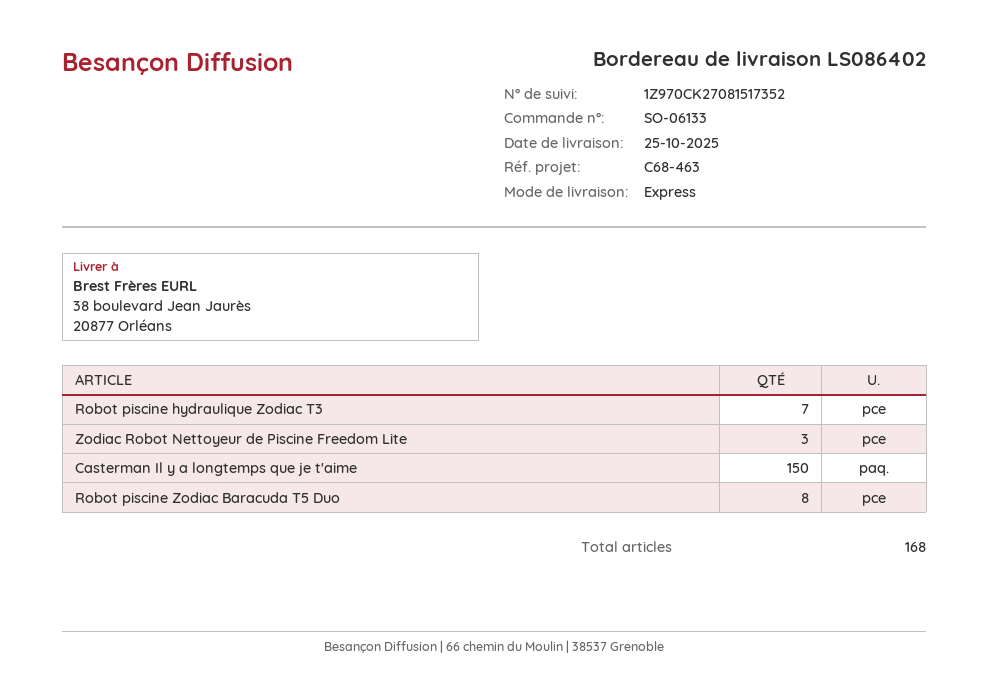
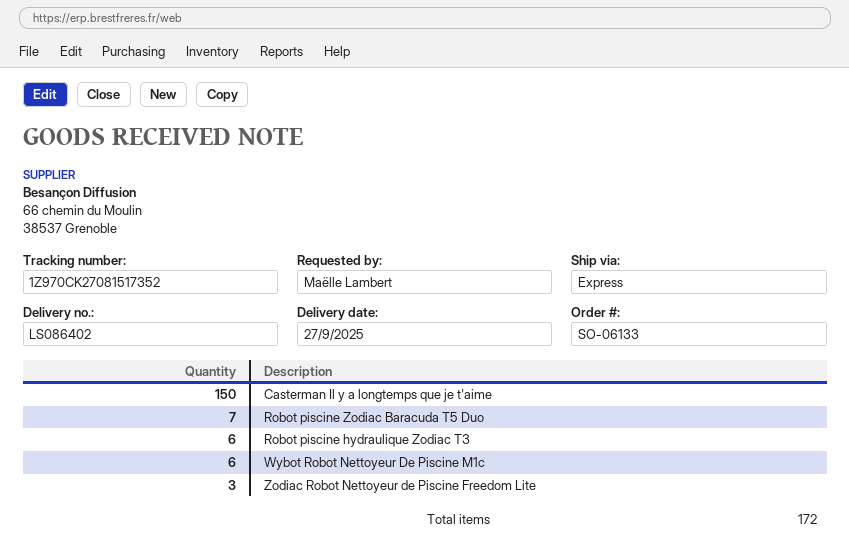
delivery date: 2025-10-25 -> 2025-09-27
Robot piscine hydraulique Zodiac T3: 7 -> 6
Robot piscine Zodiac Baracuda T5 Duo: 8 -> 7
Wybot Robot Nettoyeur De Piscine M1c: none -> 6
total quantity: 168 -> 172

